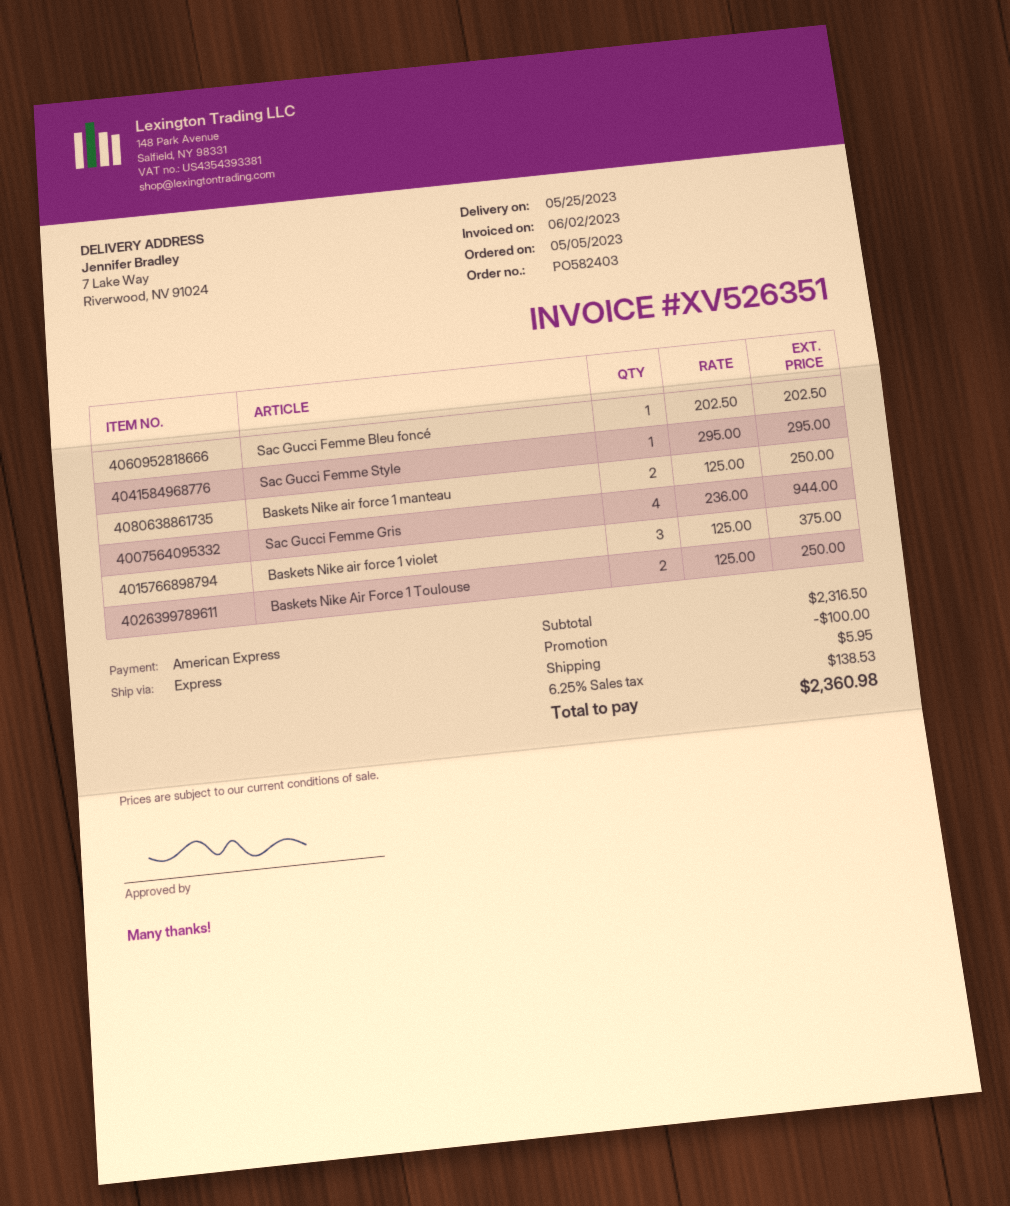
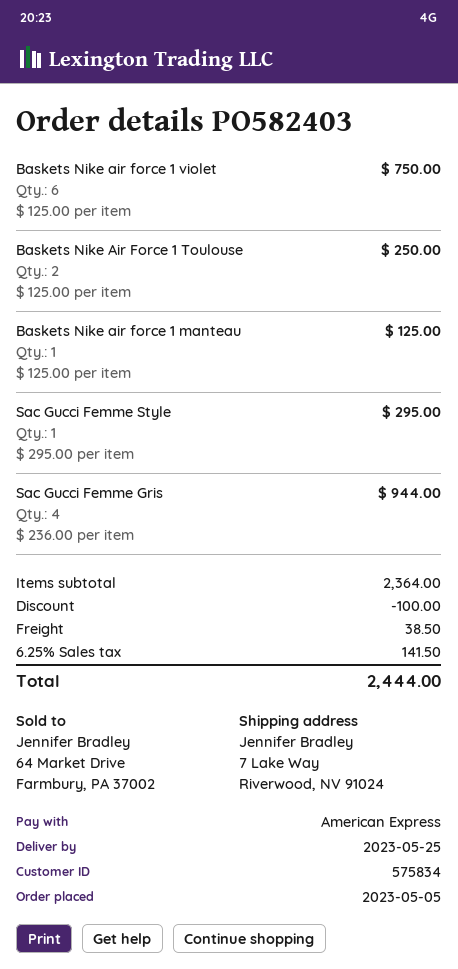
Sac Gucci Femme Bleu foncé: 1 x 202.50 = 202.50 -> none
Baskets Nike air force 1 manteau: 2 x 125.00 = 250.00 -> 1 x 125.00 = 125.00
Baskets Nike air force 1 violet: 3 x 125.00 = 375.00 -> 6 x 125.00 = 750.00
subtotal: 2316.50 -> 2364.00
shipping: 5.95 -> 38.50
tax: 6.25% = 138.53 -> 6.25% = 141.50
total: 2360.98 -> 2444.00

